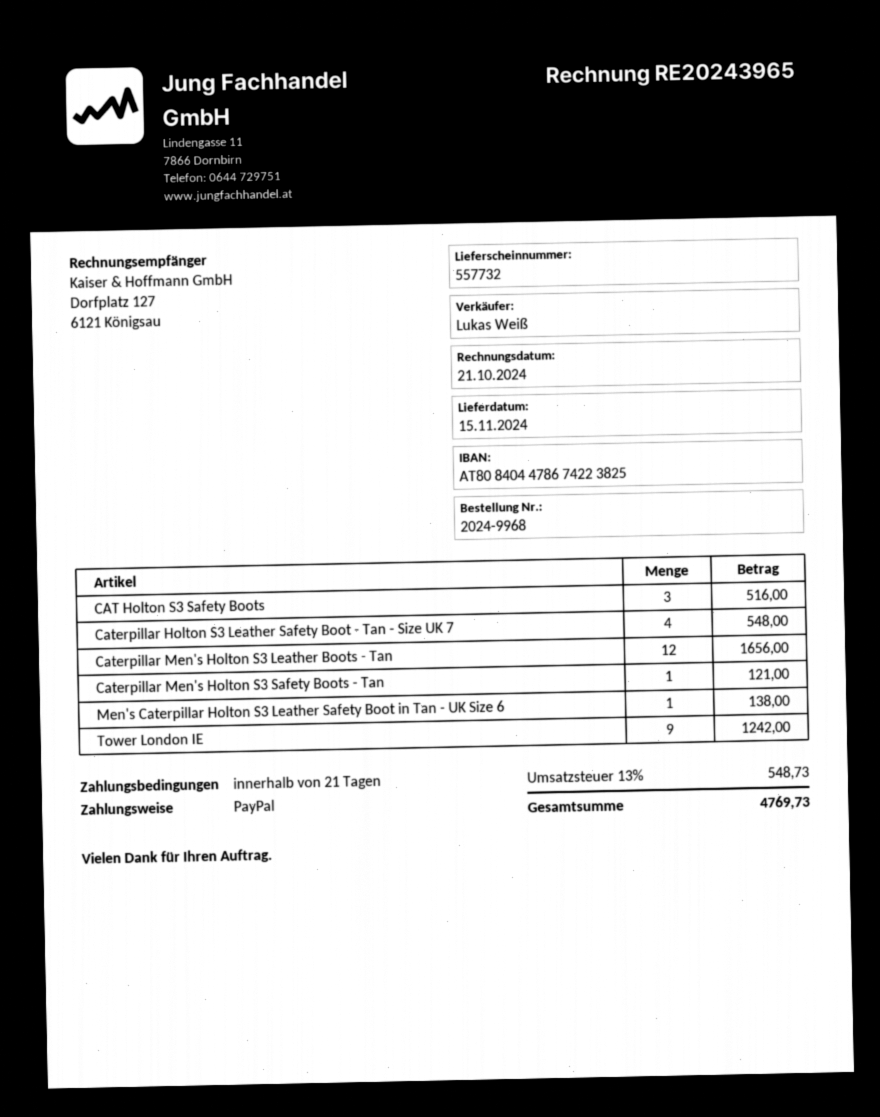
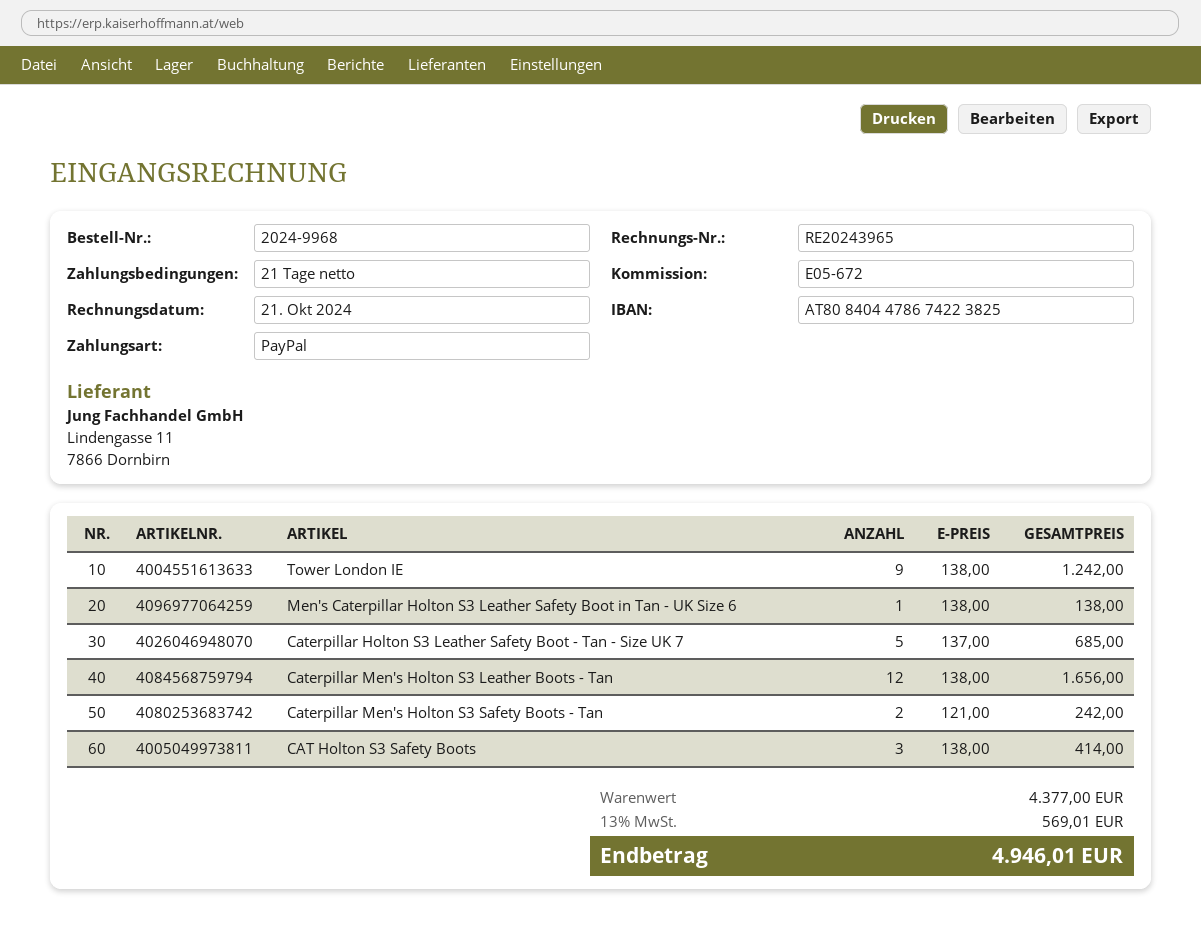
CAT Holton S3 Safety Boots: 3 for 516.00 -> 3 for 414.00
Caterpillar Holton S3 Leather Safety Boot - Tan - Size UK 7: 4 for 548.00 -> 5 for 685.00
Caterpillar Men's Holton S3 Safety Boots - Tan: 1 for 121.00 -> 2 for 242.00
tax: 13% = 548.73 -> 13% = 569.01
total: 4769.73 -> 4946.01

